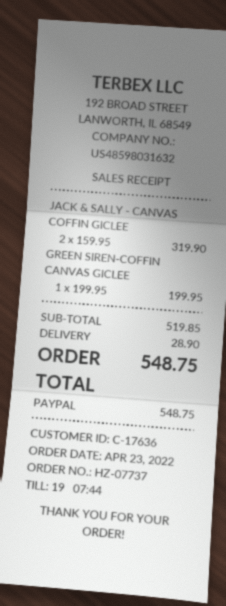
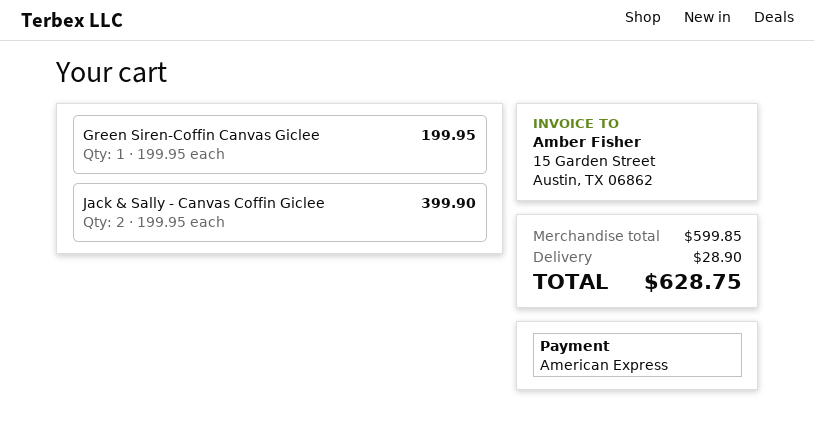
payment method: PayPal -> American Express
JACK & SALLY - CANVAS COFFIN GICLEE: 2 x 159.95 = 319.90 -> 2 x 199.95 = 399.90
subtotal: 519.85 -> 599.85
total: 548.75 -> 628.75

